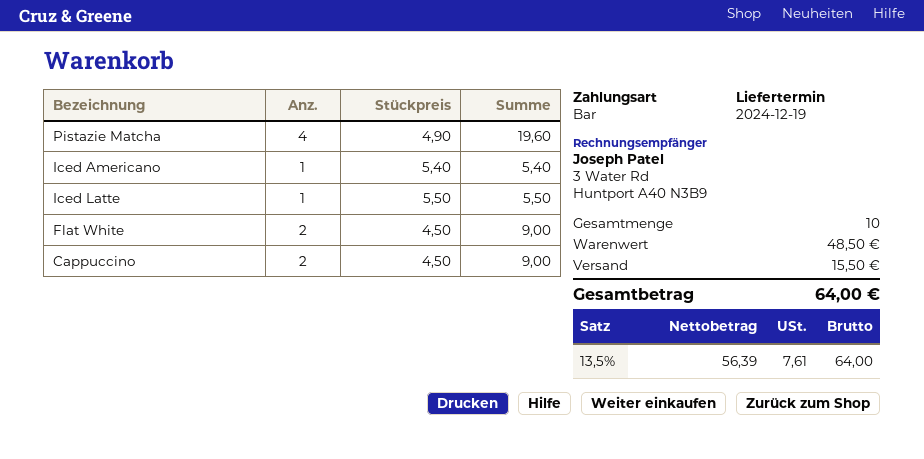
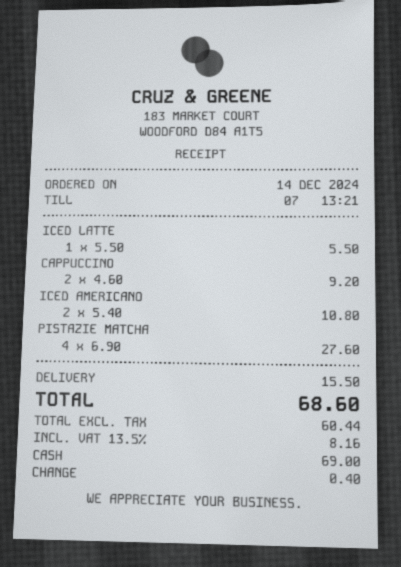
Pistazie Matcha: 4 x 4.90 = 19.60 -> 4 x 6.90 = 27.60
Iced Americano: 1 x 5.40 = 5.40 -> 2 x 5.40 = 10.80
Flat White: 2 x 4.50 = 9.00 -> none
Cappuccino: 2 x 4.50 = 9.00 -> 2 x 4.60 = 9.20
net: 56.39 -> 60.44
tax: 13.5% = 7.61 -> 13.5% = 8.16
total: 64.00 -> 68.60

